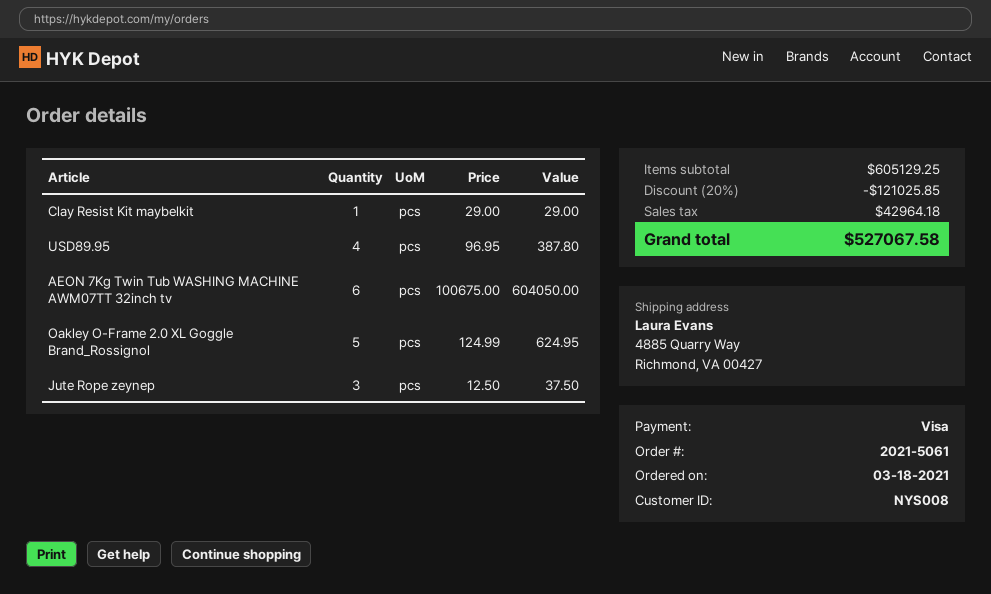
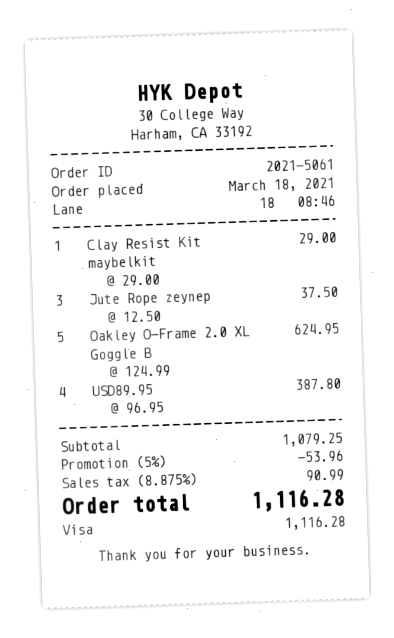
AEON 7Kg Twin Tub WASHING MACHINE AWM07TT 32inch tv: 6 x 100675.00 = 604050.00 -> none
subtotal: 605129.25 -> 1079.25
discount: 20% = 121025.85 -> 5% = 53.96
tax: 42964.18 -> 90.99
total: 527067.58 -> 1116.28

